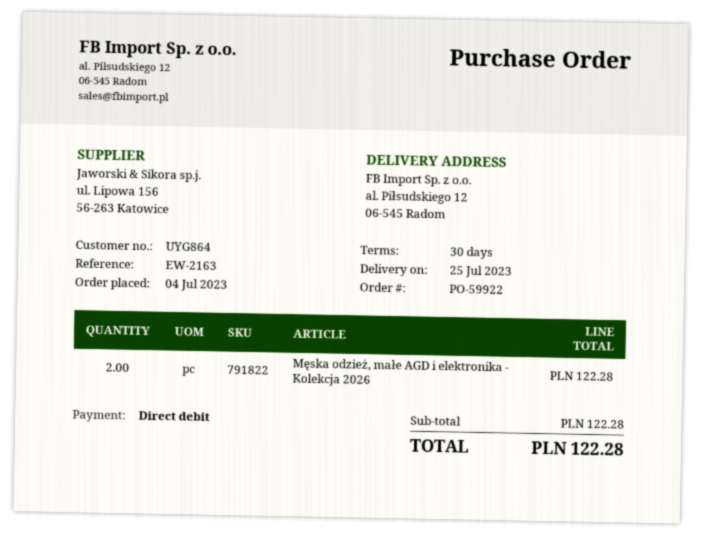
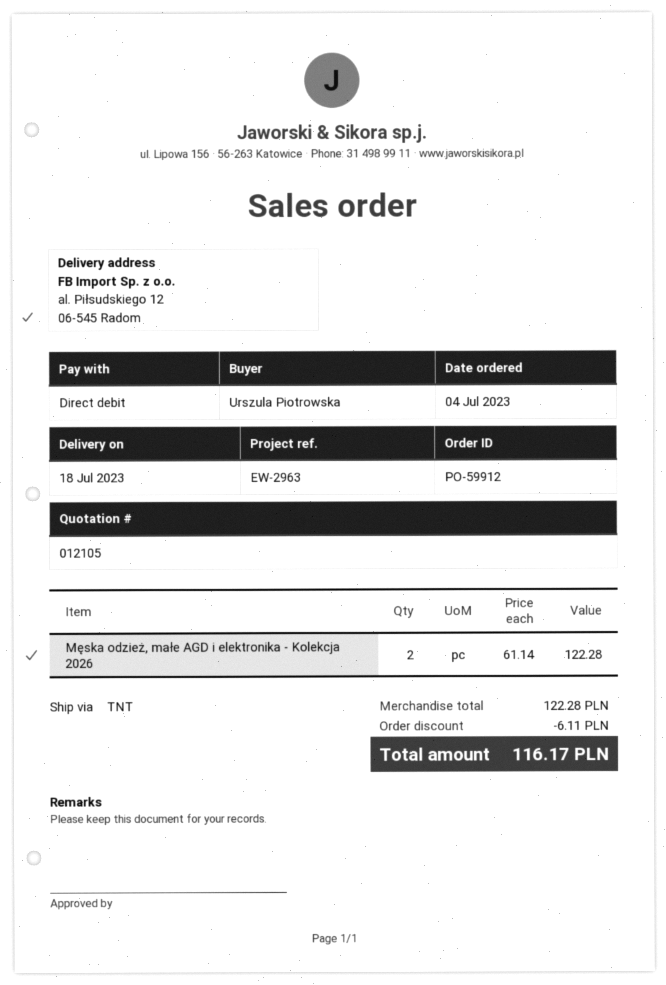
order number: PO-59922 -> PO-59912
delivery date: 2023-07-25 -> 2023-07-18
reference: EW-2163 -> EW-2963
discount: none -> 6.11
total: 122.28 -> 116.17

